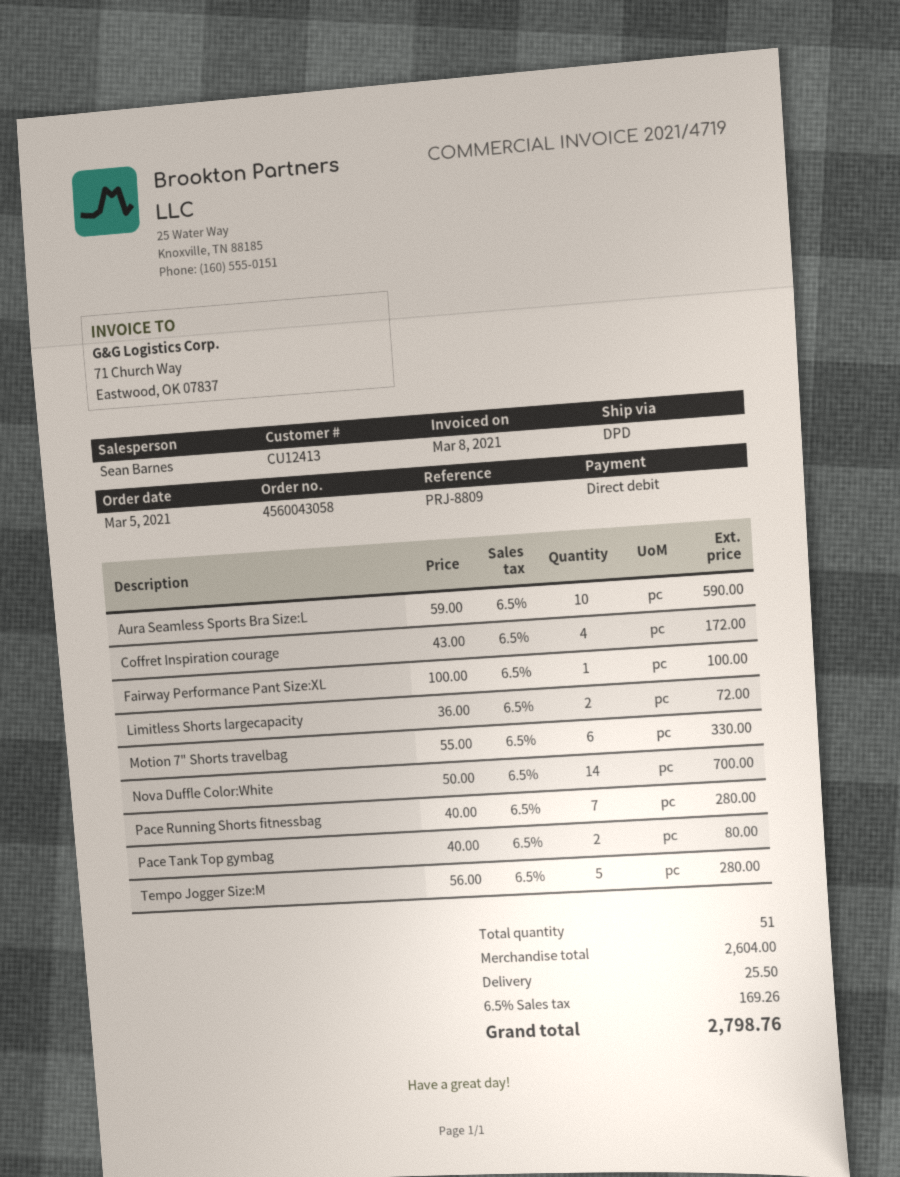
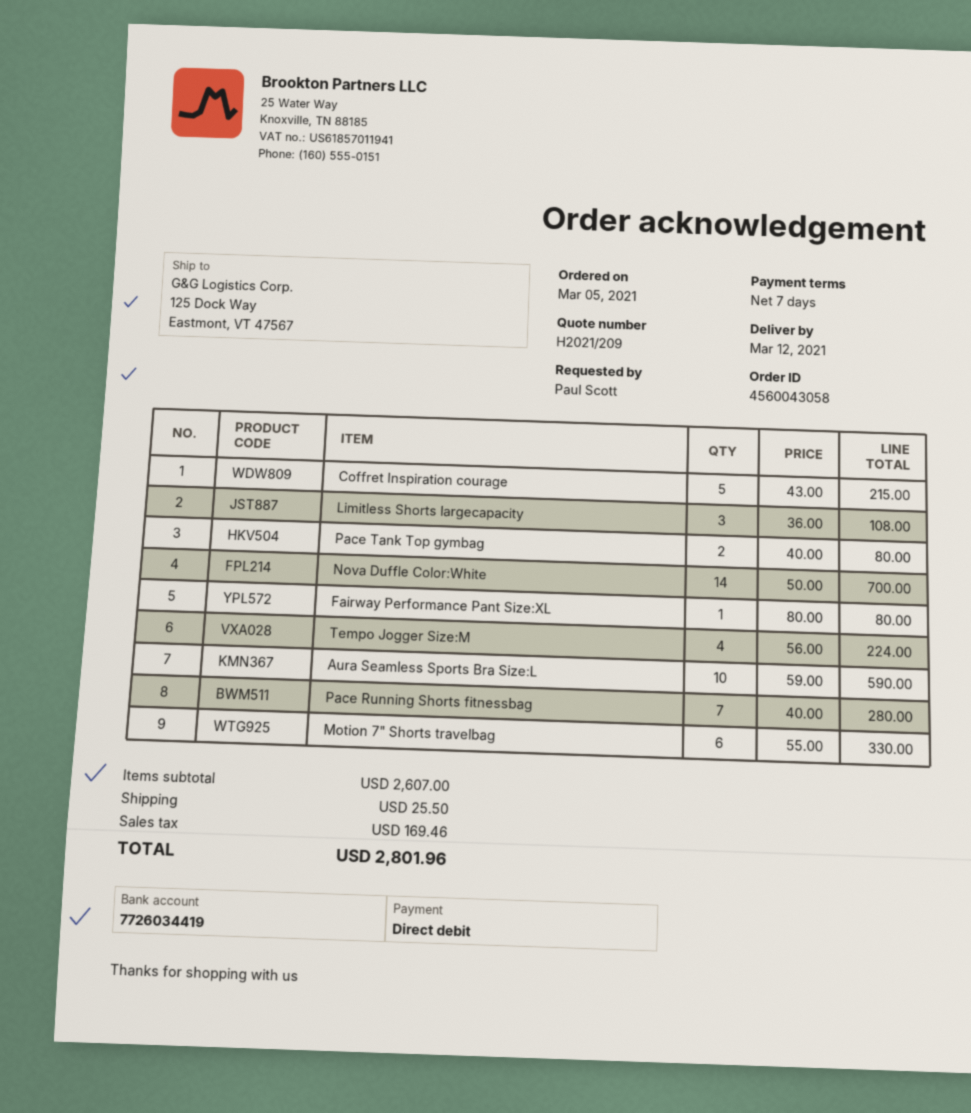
Coffret Inspiration courage: 4 x 43.00 = 172.00 -> 5 x 43.00 = 215.00
Fairway Performance Pant Size:XL: 1 x 100.00 = 100.00 -> 1 x 80.00 = 80.00
Limitless Shorts largecapacity: 2 x 36.00 = 72.00 -> 3 x 36.00 = 108.00
Tempo Jogger Size:M: 5 x 56.00 = 280.00 -> 4 x 56.00 = 224.00
subtotal: 2604.00 -> 2607.00
tax: 169.26 -> 169.46
total: 2798.76 -> 2801.96

